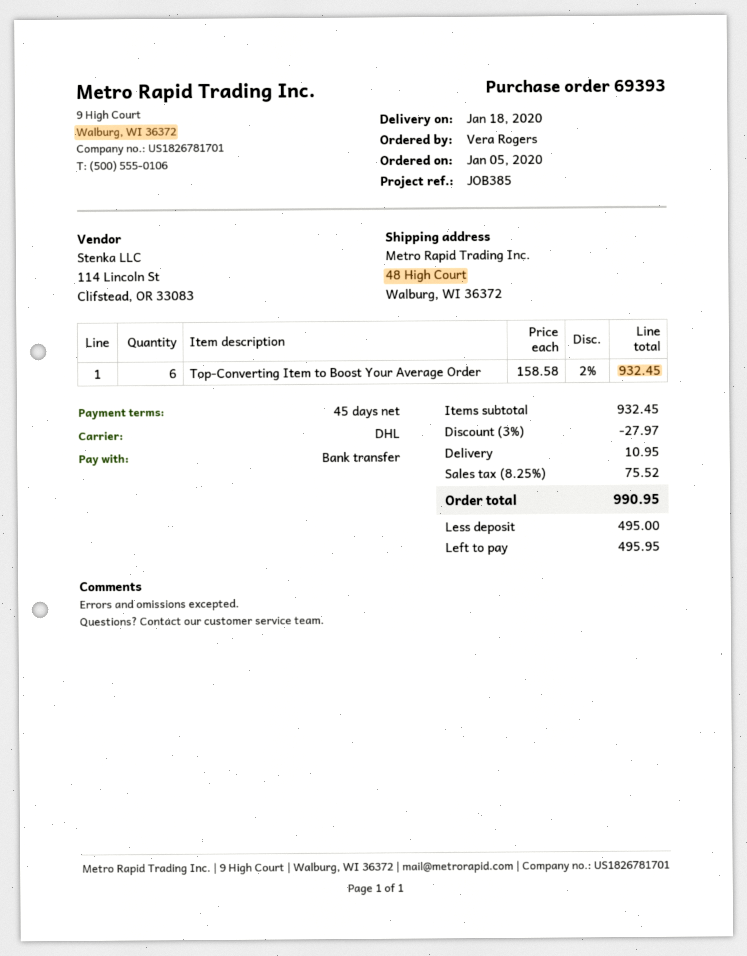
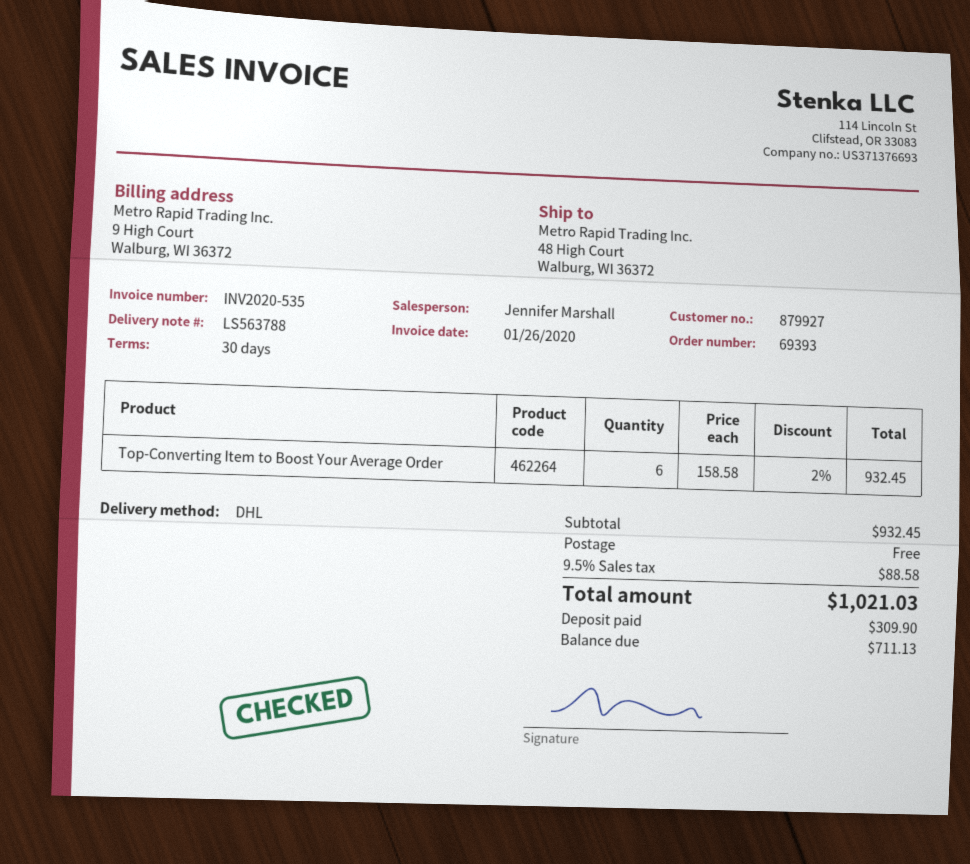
payment terms: 45 days -> 30 days
discount: 3% = 27.97 -> none
shipping: 10.95 -> 0.00
tax: 8.25% = 75.52 -> 9.5% = 88.58
total: 990.95 -> 1021.03
deposit: 495.00 -> 309.90
balance: 495.95 -> 711.13

